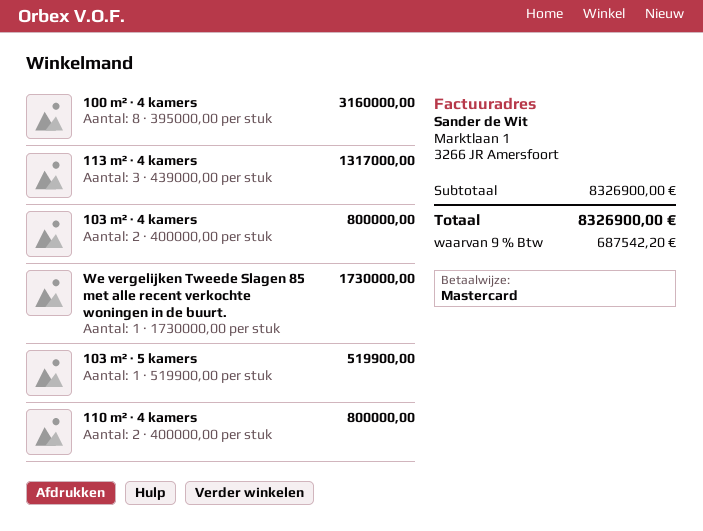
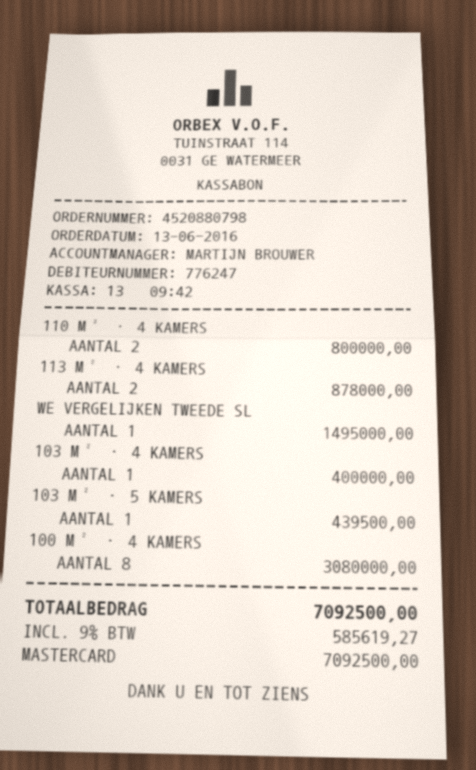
100 m² · 4 kamers: 8 for 3160000.00 -> 8 for 3080000.00
113 m² · 4 kamers: 3 for 1317000.00 -> 2 for 878000.00
103 m² · 4 kamers: 2 for 800000.00 -> 1 for 400000.00
We vergelijken Tweede Slagen 85 met alle recent verkochte woningen in de buurt.: 1 for 1730000.00 -> 1 for 1495000.00
103 m² · 5 kamers: 1 for 519900.00 -> 1 for 439500.00
tax: 9% = 687542.20 -> 9% = 585619.27
total: 8326900.00 -> 7092500.00

